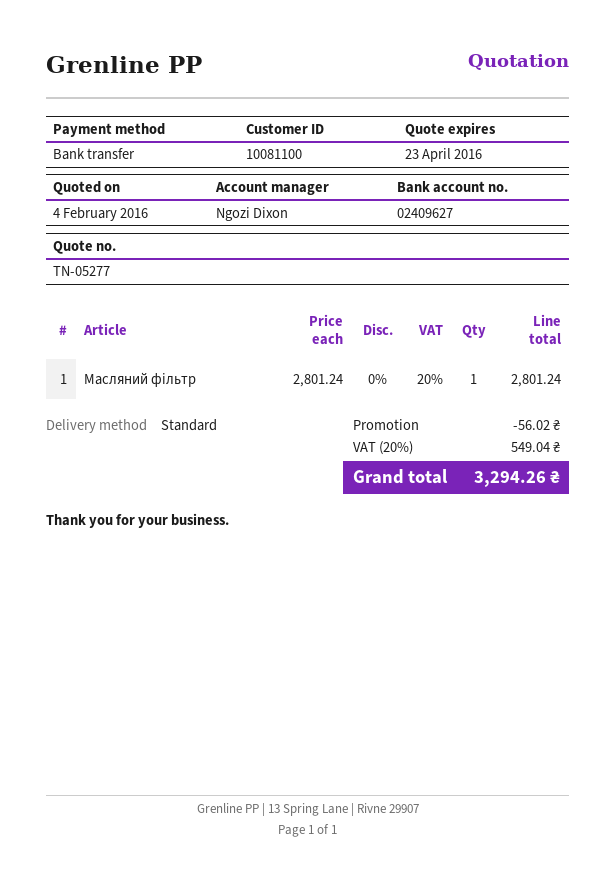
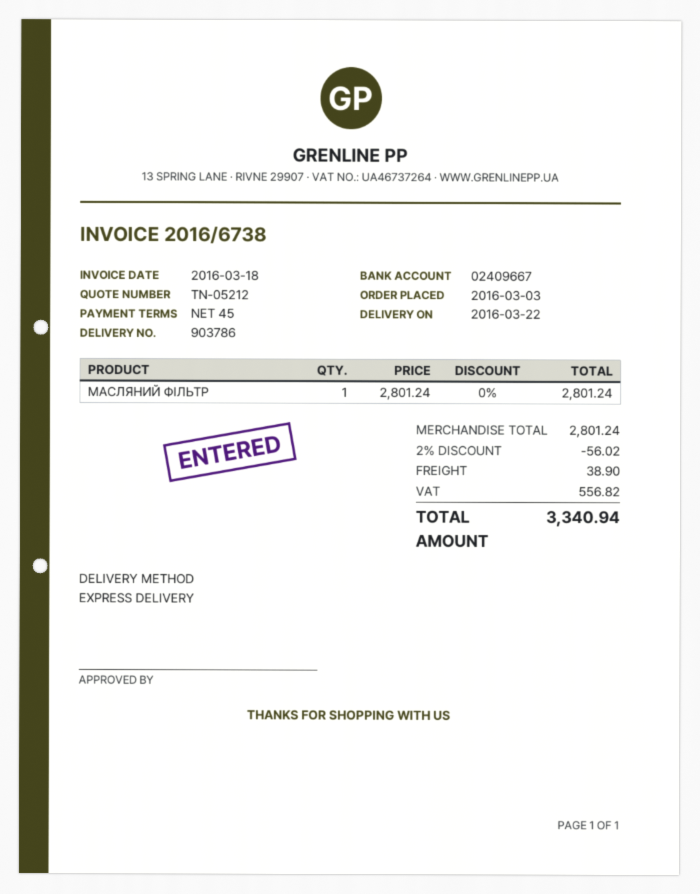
quote number: TN-05277 -> TN-05212
bank account: 02409627 -> 02409667
shipping method: standard -> express
shipping: none -> 38.90
tax: 549.04 -> 556.82
total: 3294.26 -> 3340.94

